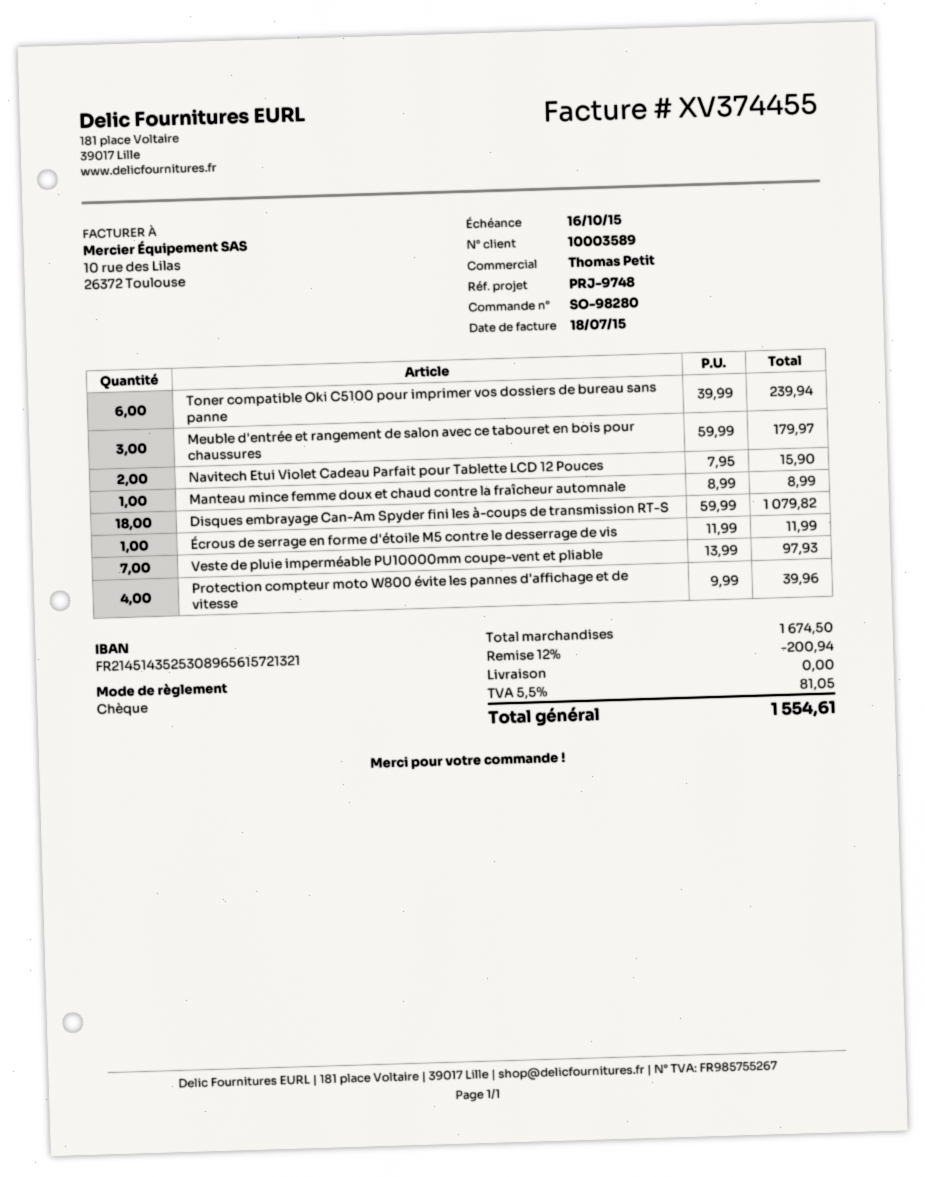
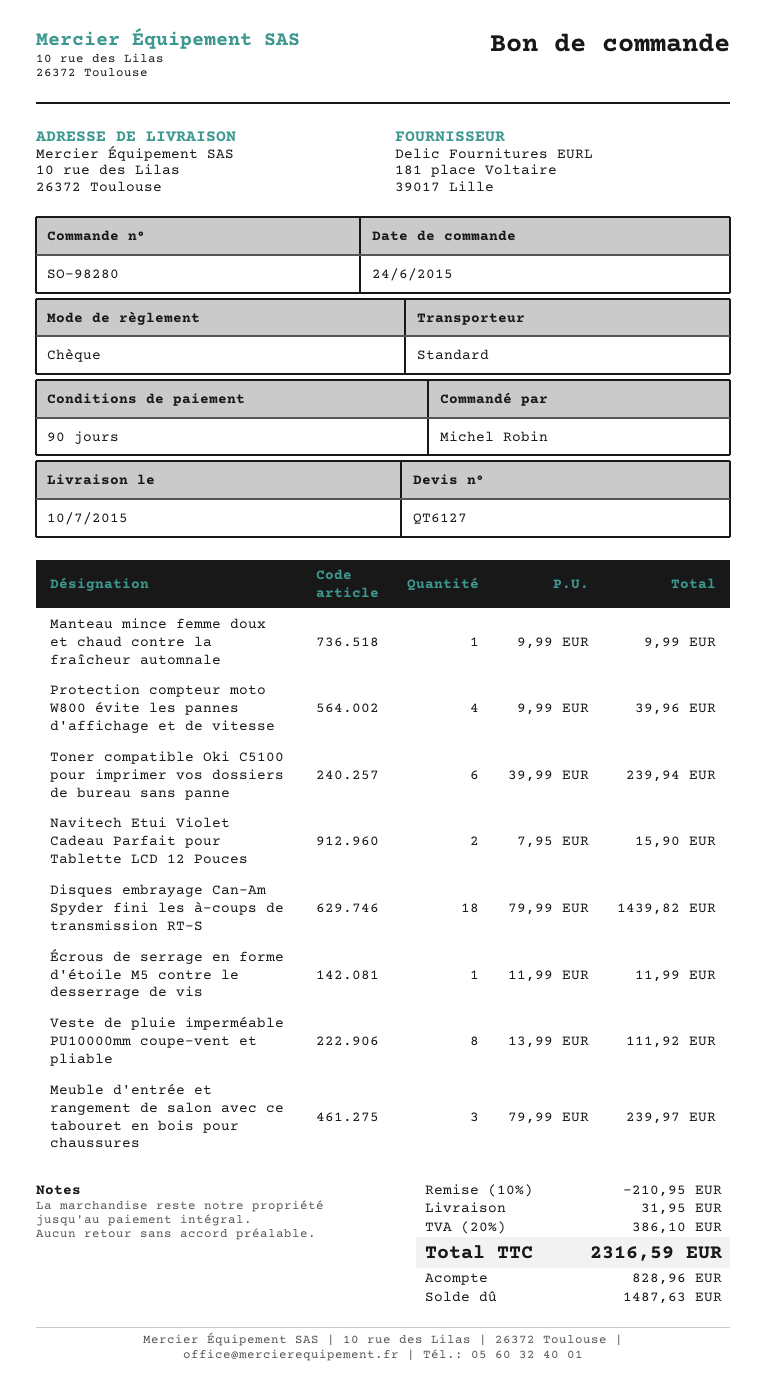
Meuble d'entrée et rangement de salon avec ce tabouret en bois pour chaussures: 3 x 59.99 = 179.97 -> 3 x 79.99 = 239.97
Manteau mince femme doux et chaud contre la fraîcheur automnale: 1 x 8.99 = 8.99 -> 1 x 9.99 = 9.99
Disques embrayage Can-Am Spyder fini les à-coups de transmission RT-S: 18 x 59.99 = 1079.82 -> 18 x 79.99 = 1439.82
Veste de pluie imperméable PU10000mm coupe-vent et pliable: 7 x 13.99 = 97.93 -> 8 x 13.99 = 111.92
discount: 12% = 200.94 -> 10% = 210.95
shipping: 0.00 -> 31.95
tax: 5.5% = 81.05 -> 20% = 386.10
total: 1554.61 -> 2316.59

